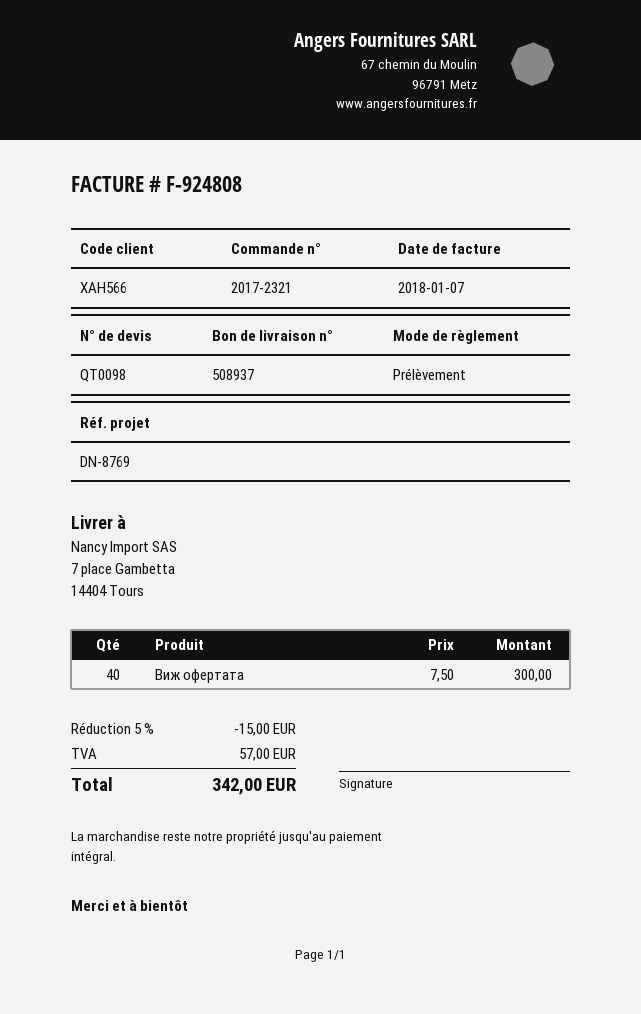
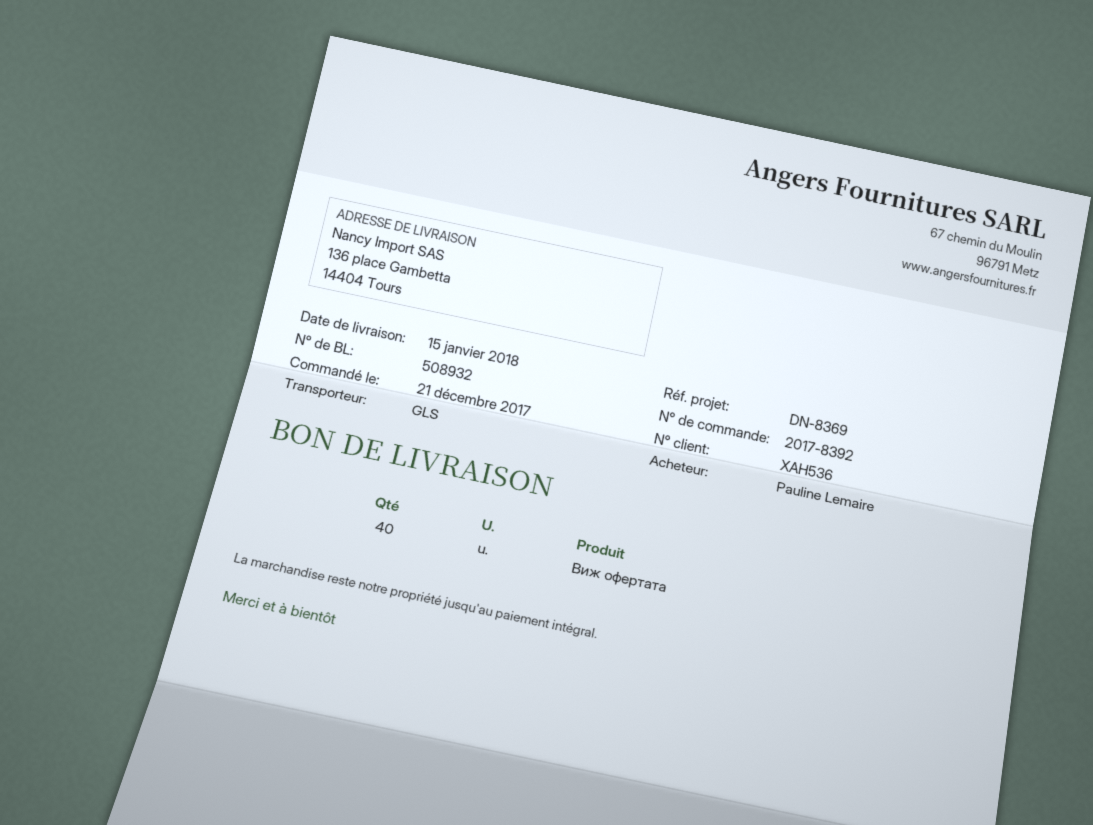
order number: 2017-2321 -> 2017-8392
delivery note number: 508937 -> 508932
customer number: XAH566 -> XAH536
reference: DN-8769 -> DN-8369
ship to: 7 place Gambetta, 14404 Tours -> 136 place Gambetta, 14404 Tours

